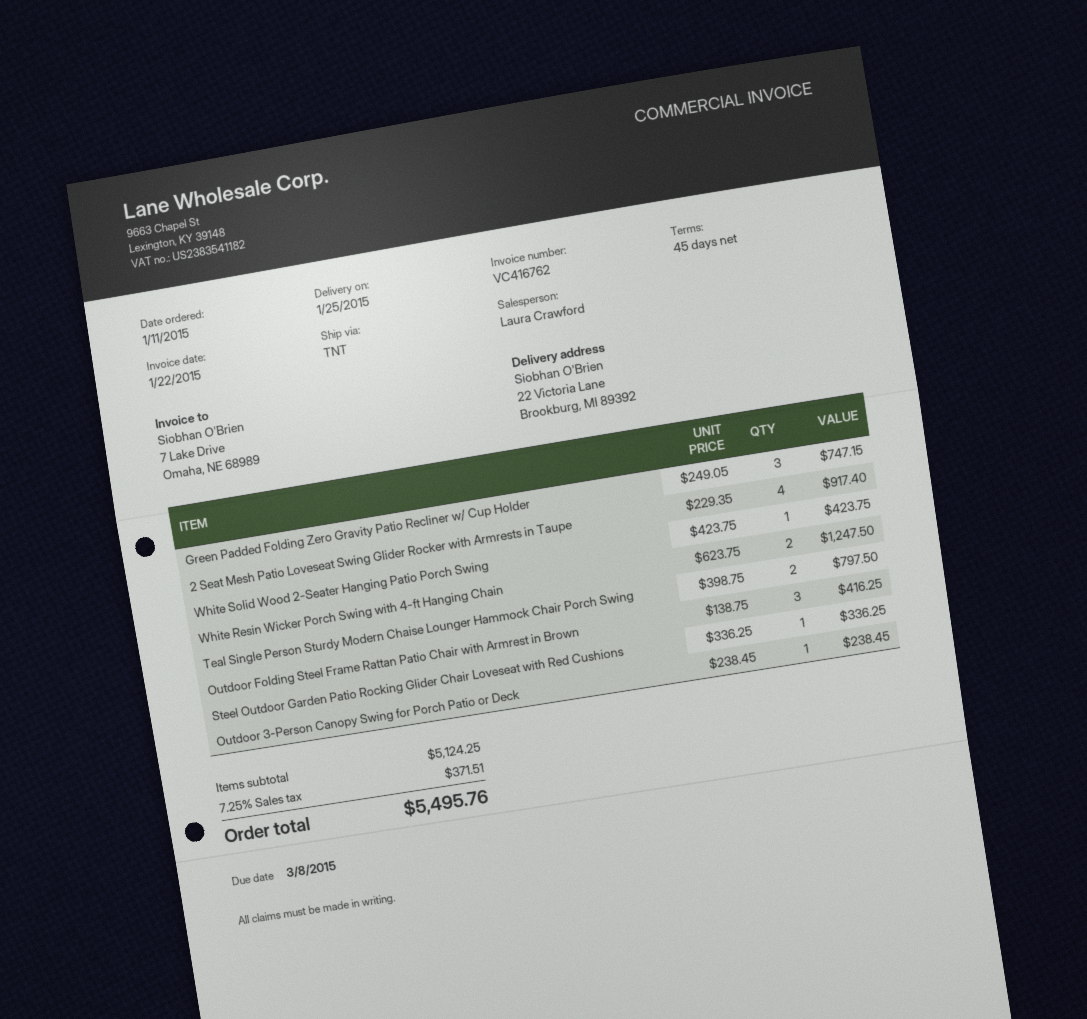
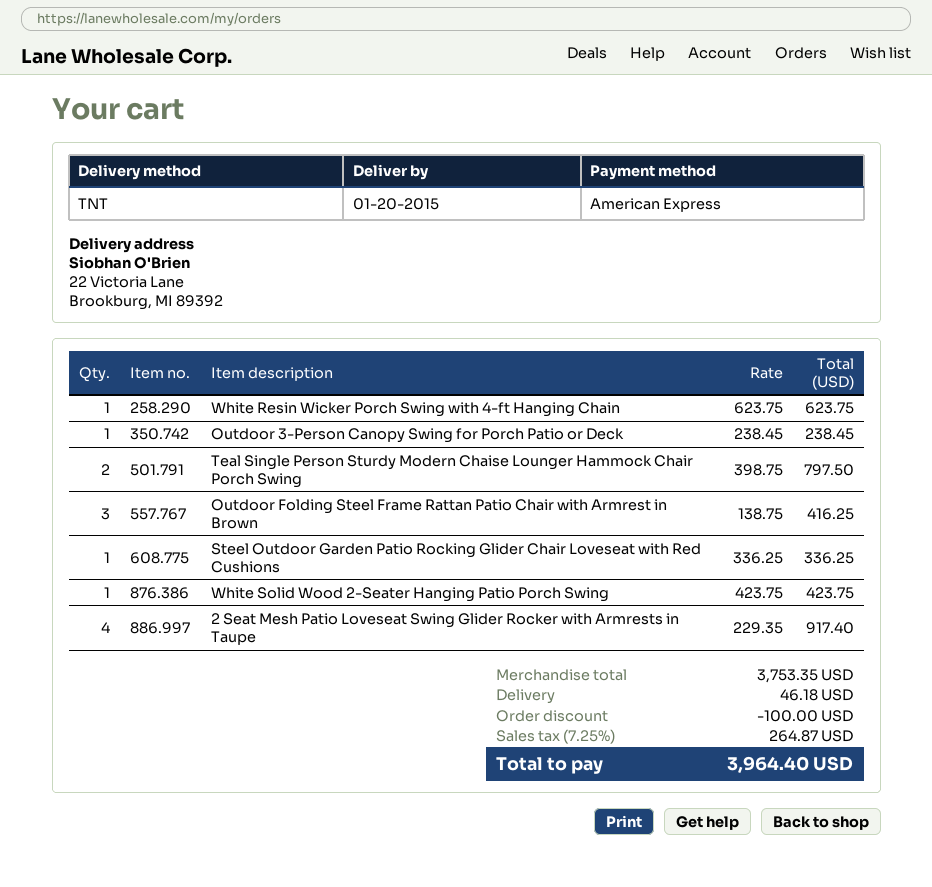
delivery date: 2015-01-25 -> 2015-01-20
Green Padded Folding Zero Gravity Patio Recliner w/ Cup Holder: 3 x 249.05 = 747.15 -> none
White Resin Wicker Porch Swing with 4-ft Hanging Chain: 2 x 623.75 = 1247.50 -> 1 x 623.75 = 623.75
subtotal: 5124.25 -> 3753.35
discount: none -> 100.00
shipping: none -> 46.18
tax: 7.25% = 371.51 -> 7.25% = 264.87
total: 5495.76 -> 3964.40

